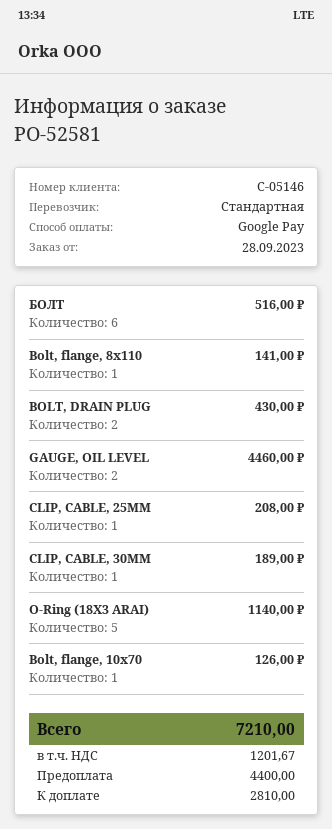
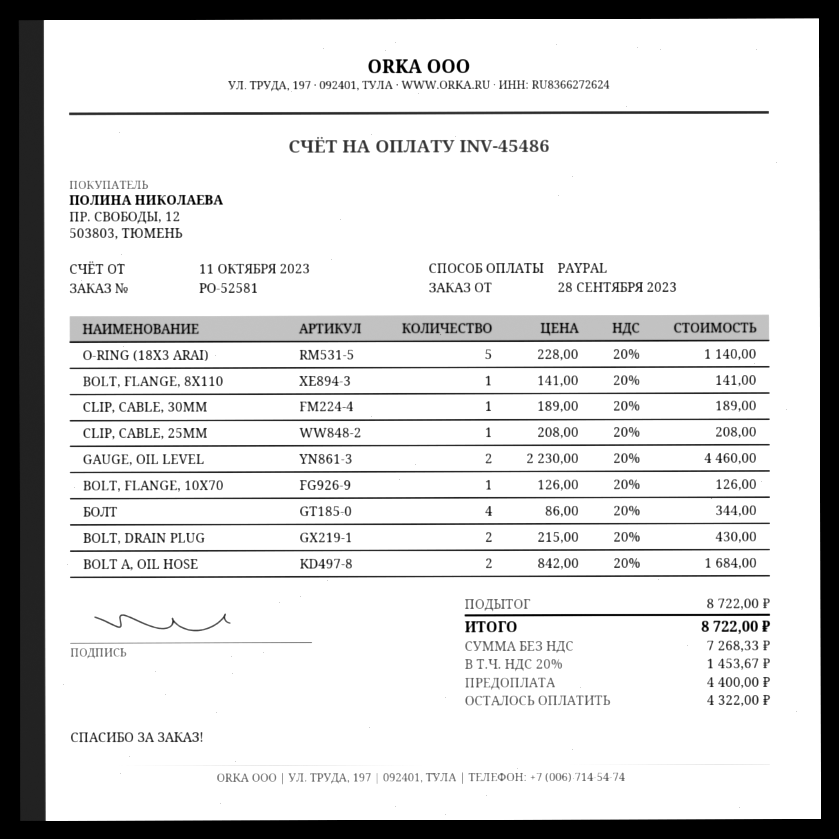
payment method: Google Pay -> PayPal
БОЛТ: 6 for 516.00 -> 4 for 344.00
BOLT A, OIL HOSE: none -> 2 for 1684.00
tax: 1201.67 -> 1453.67
total: 7210.00 -> 8722.00
balance: 2810.00 -> 4322.00

